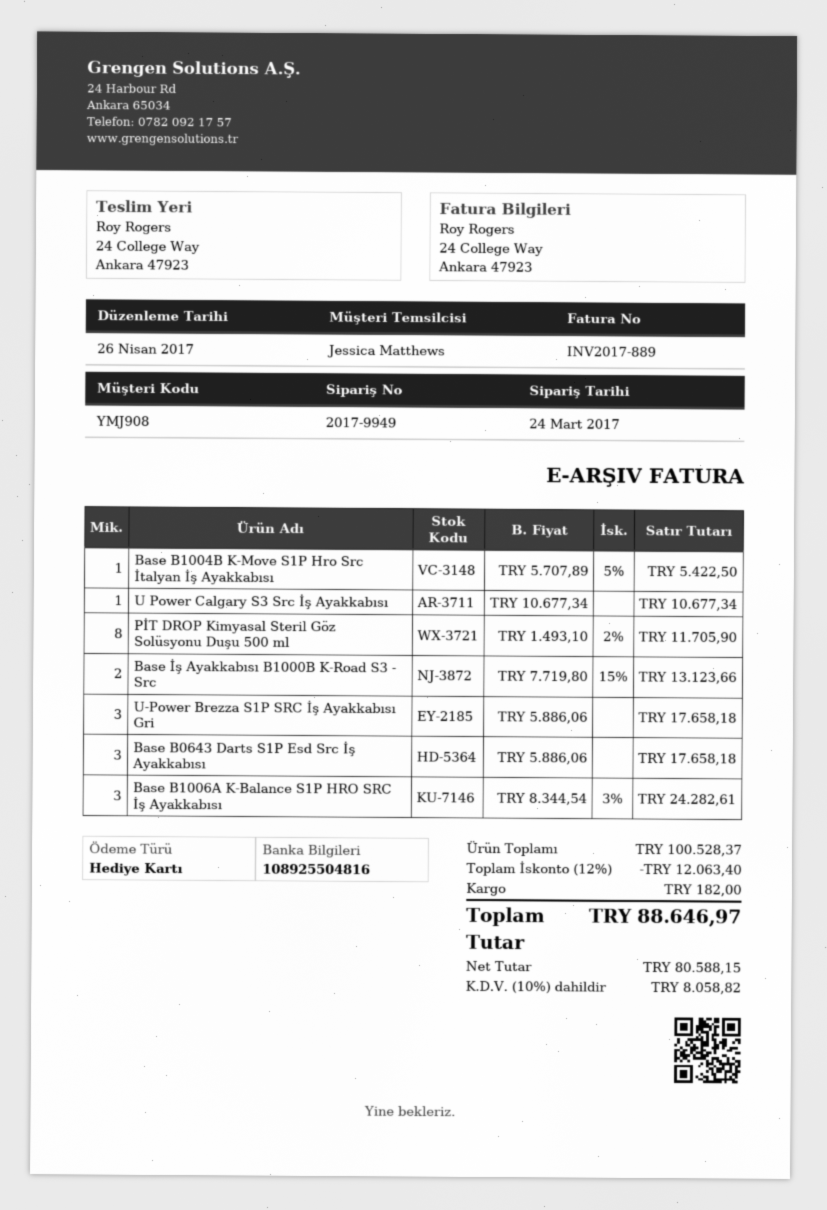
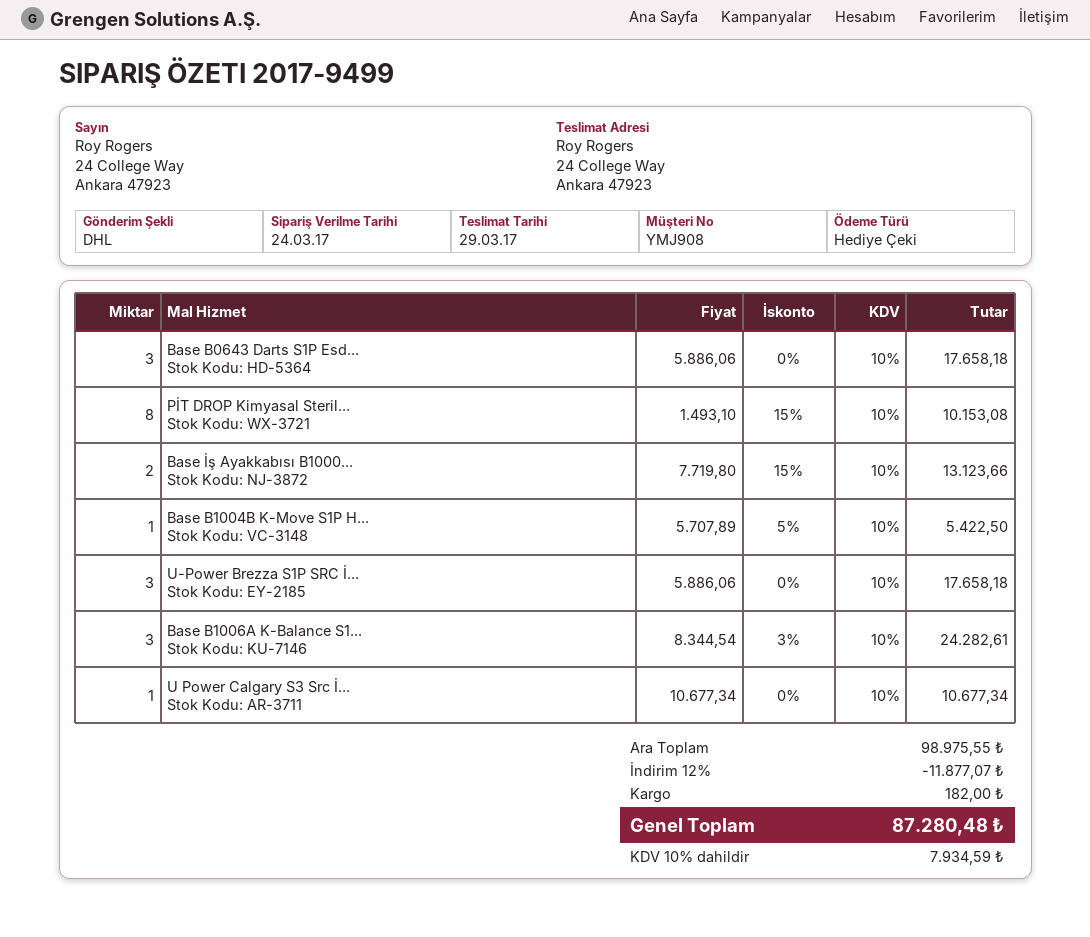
order number: 2017-9949 -> 2017-9499
PİT DROP Kimyasal Steril Göz Solüsyonu Duşu 500 ml: 8 x 1493.10 - 2% = 11705.90 -> 8 x 1493.10 - 15% = 10153.08
subtotal: 100528.37 -> 98975.55
discount: 12% = 12063.40 -> 12% = 11877.07
tax: 10% = 8058.82 -> 10% = 7934.59
total: 88646.97 -> 87280.48

